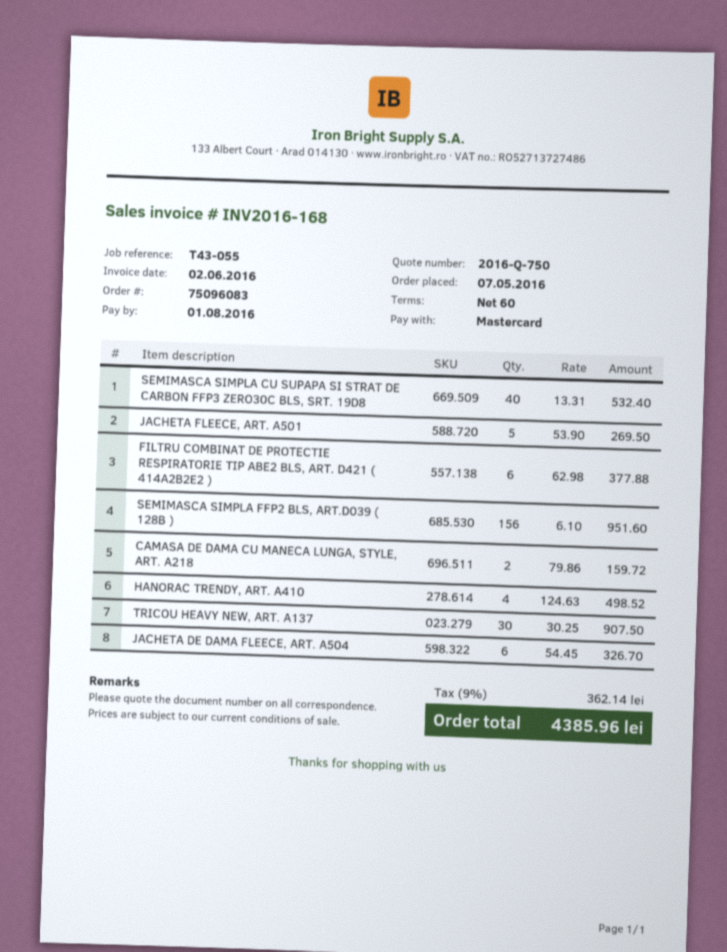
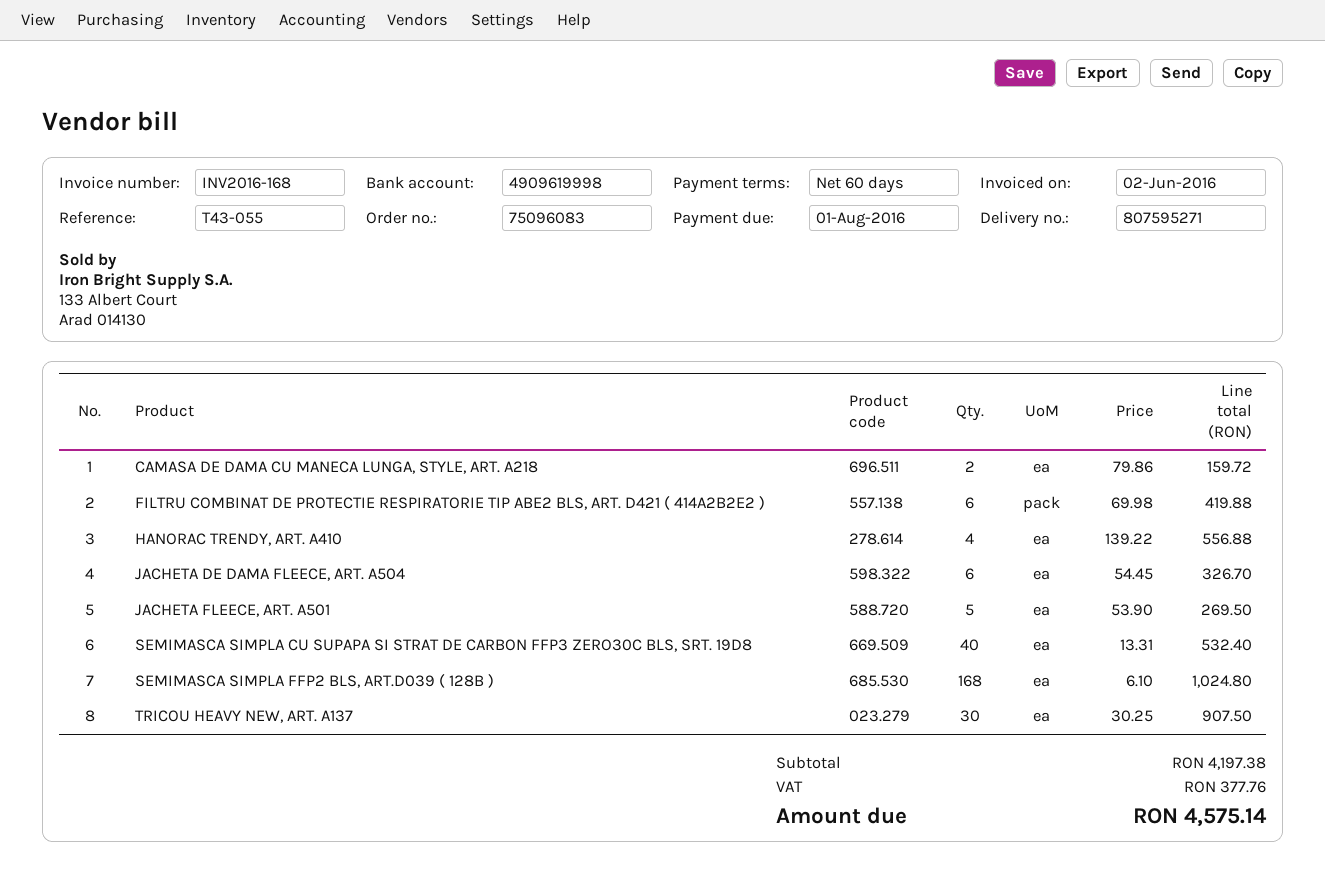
FILTRU COMBINAT DE PROTECTIE RESPIRATORIE TIP ABE2 BLS, ART. D421 ( 414A2B2E2 ): 6 x 62.98 = 377.88 -> 6 x 69.98 = 419.88
SEMIMASCA SIMPLA FFP2 BLS, ART.D039 ( 128B ): 156 x 6.10 = 951.60 -> 168 x 6.10 = 1024.80
HANORAC TRENDY, ART. A410: 4 x 124.63 = 498.52 -> 4 x 139.22 = 556.88
tax: 362.14 -> 377.76
total: 4385.96 -> 4575.14

